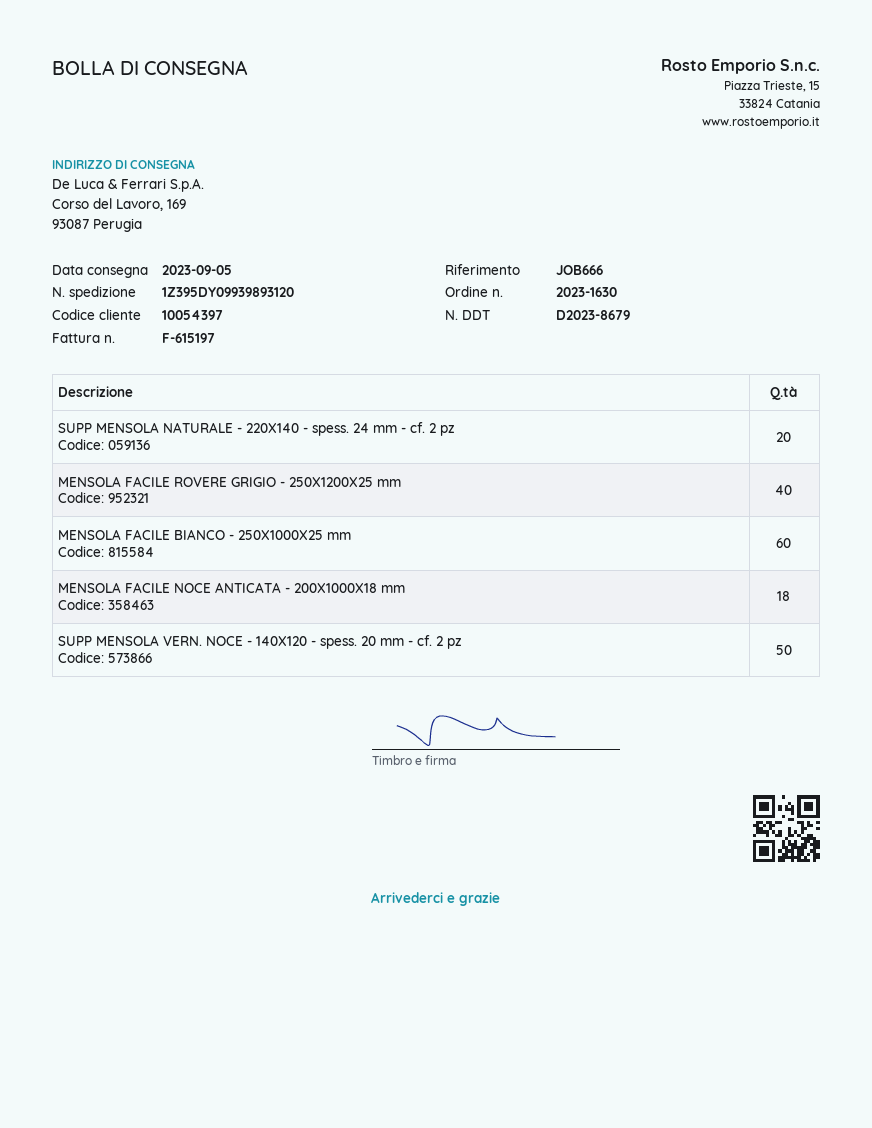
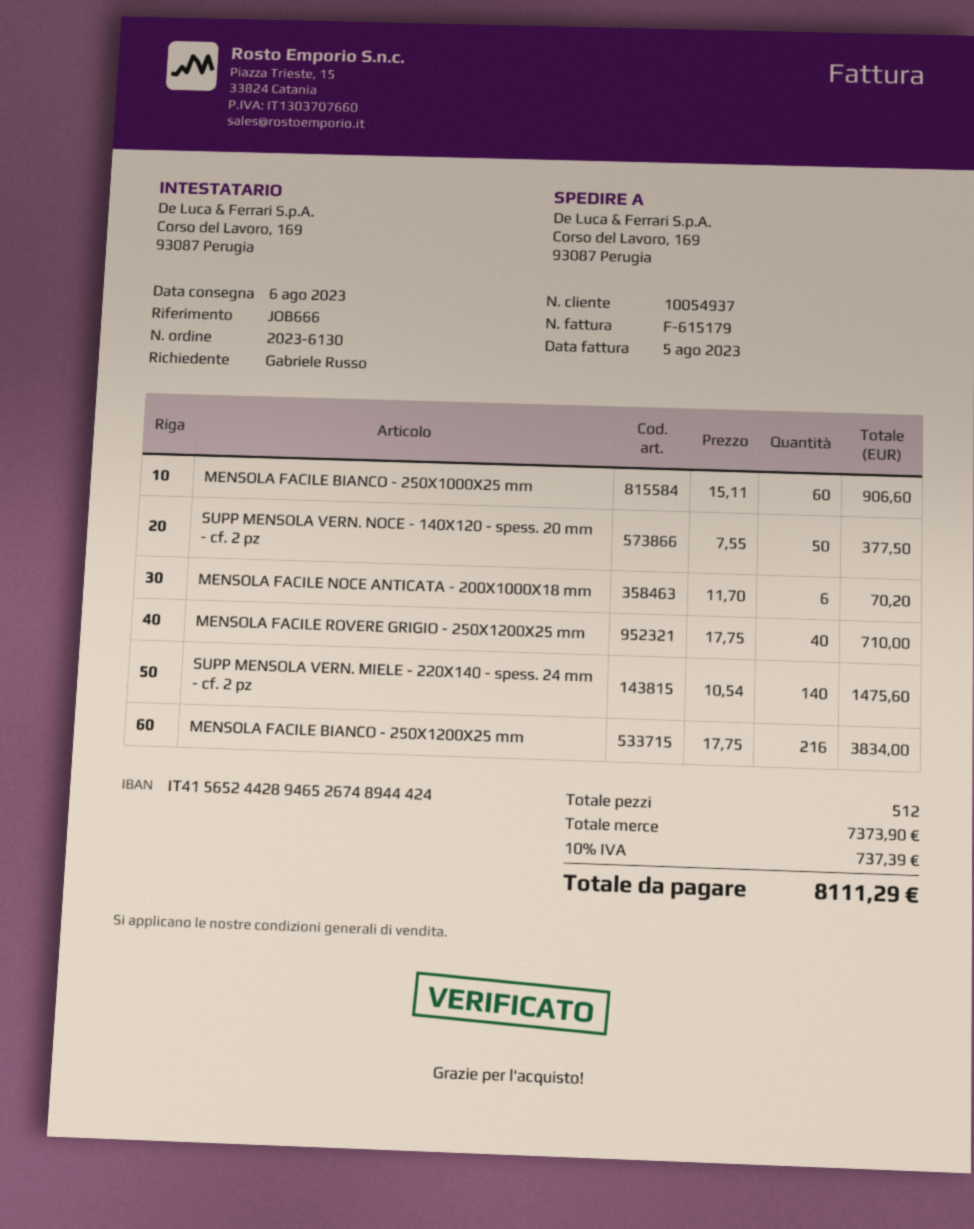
order number: 2023-1630 -> 2023-6130
delivery date: 2023-09-05 -> 2023-08-06
invoice number: F-615197 -> F-615179
customer number: 10054397 -> 10054937
SUPP MENSOLA NATURALE - 220X140 - spess. 24 mm - cf. 2 pz: 20 -> none
MENSOLA FACILE NOCE ANTICATA - 200X1000X18 mm: 18 -> 6
SUPP MENSOLA VERN. MIELE - 220X140 - spess. 24 mm - cf. 2 pz: none -> 140
MENSOLA FACILE BIANCO - 250X1200X25 mm: none -> 216

